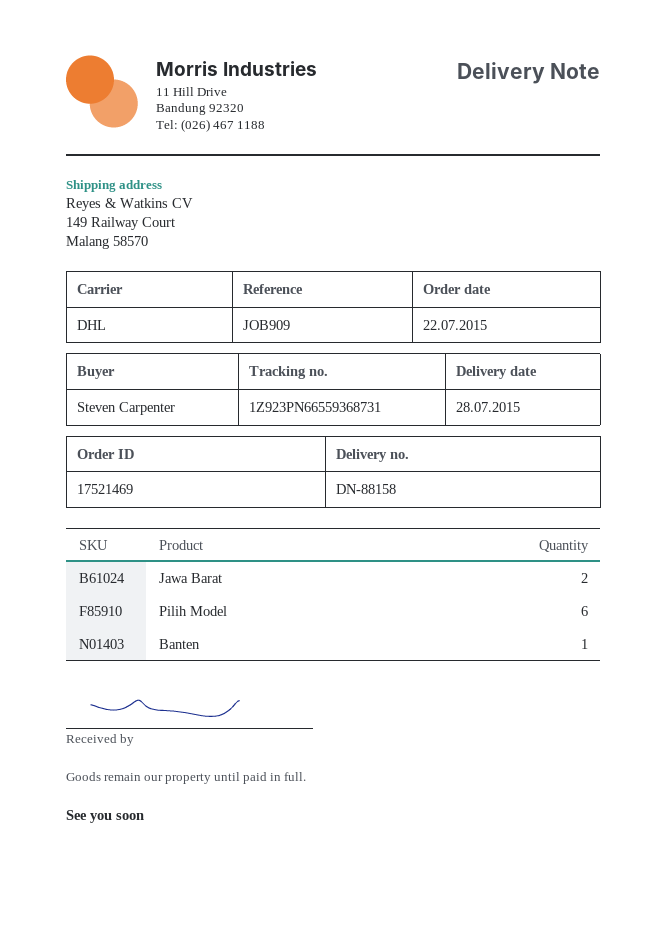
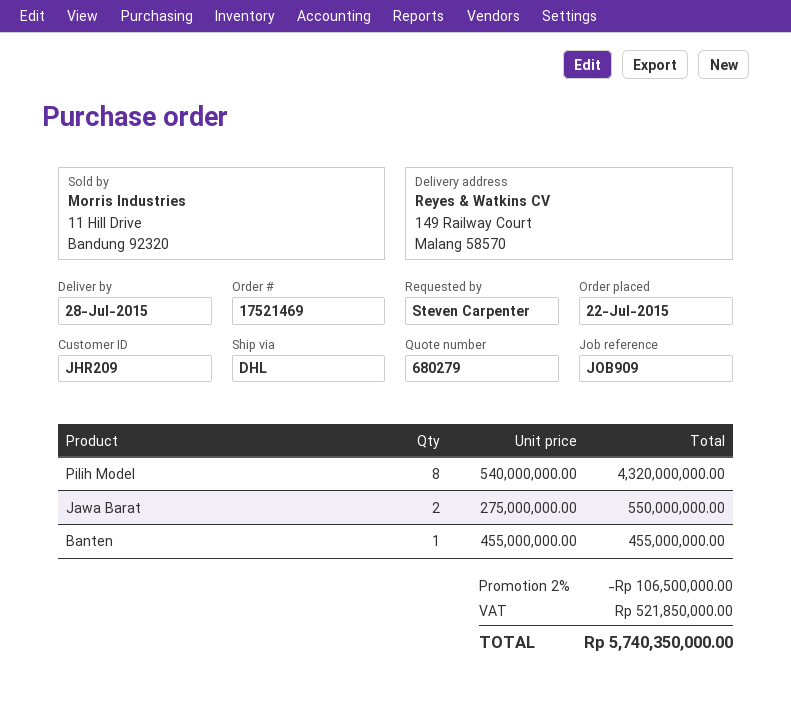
Pilih Model: 6 -> 8

